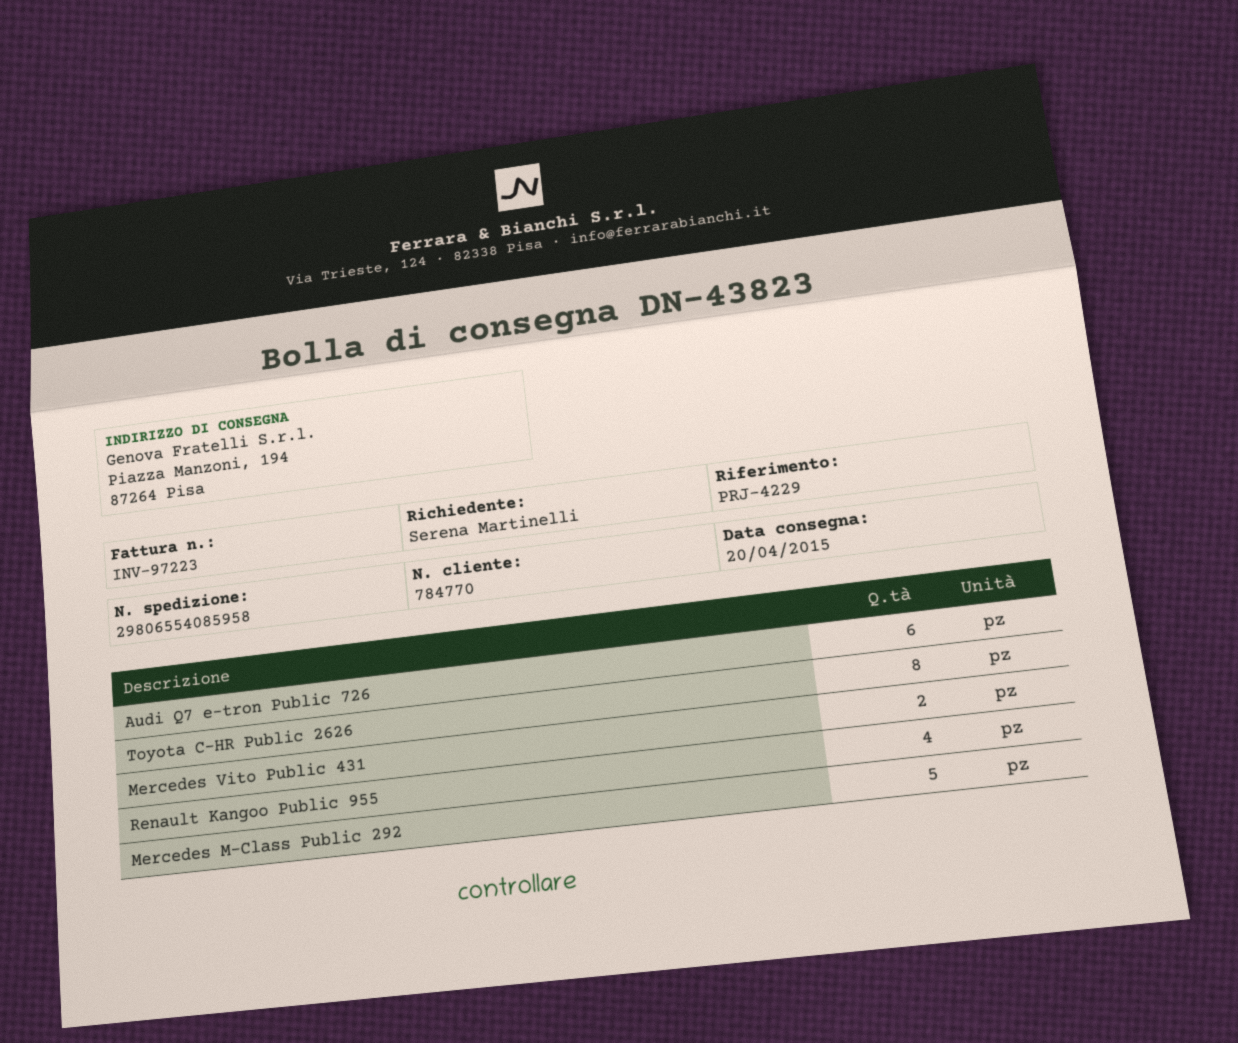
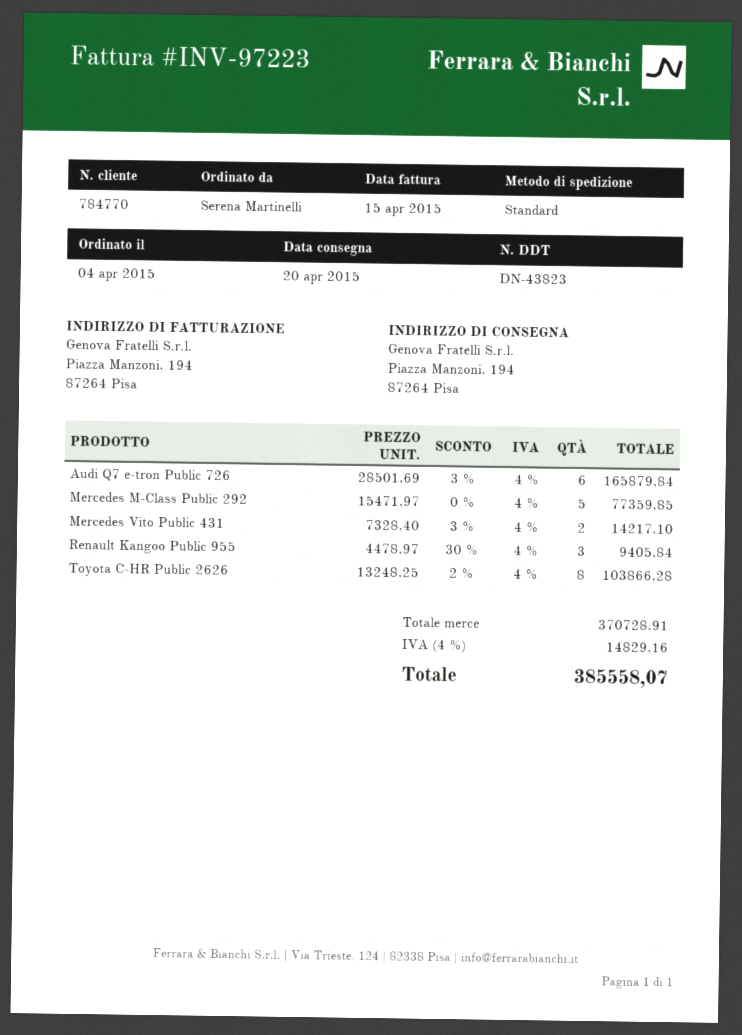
Renault Kangoo Public 955: 4 -> 3

